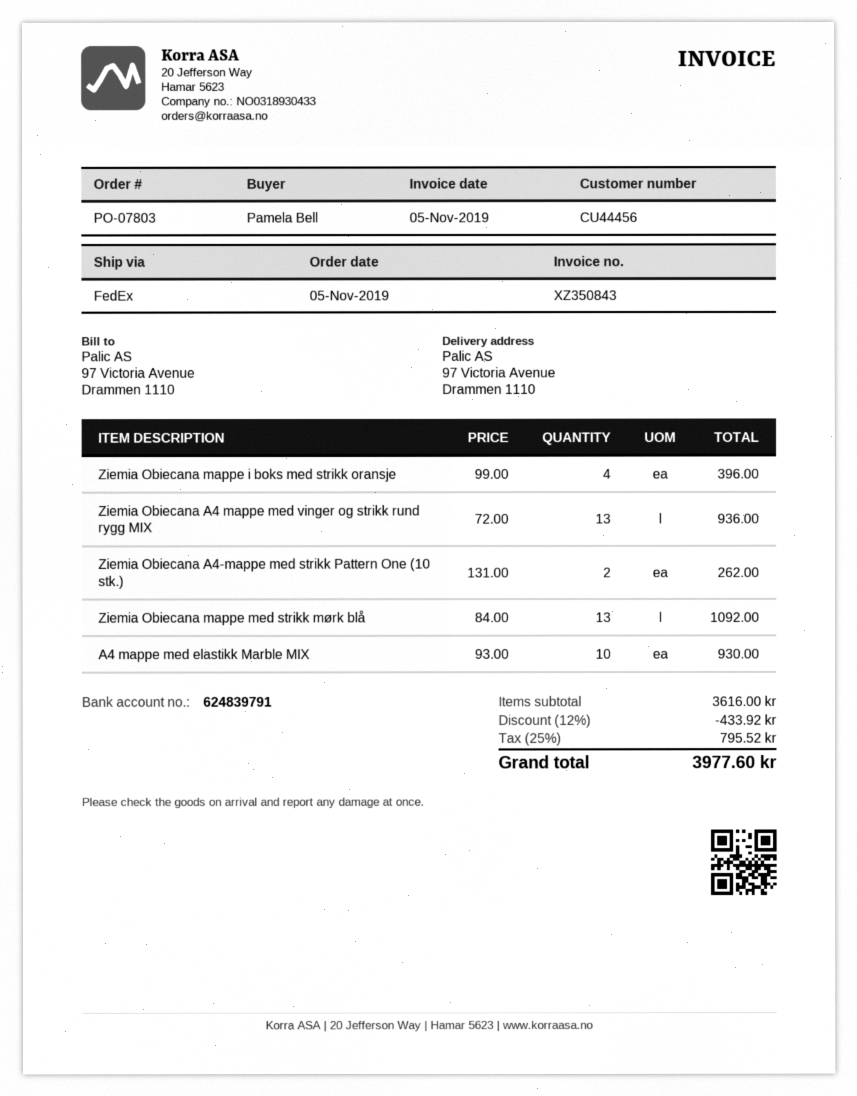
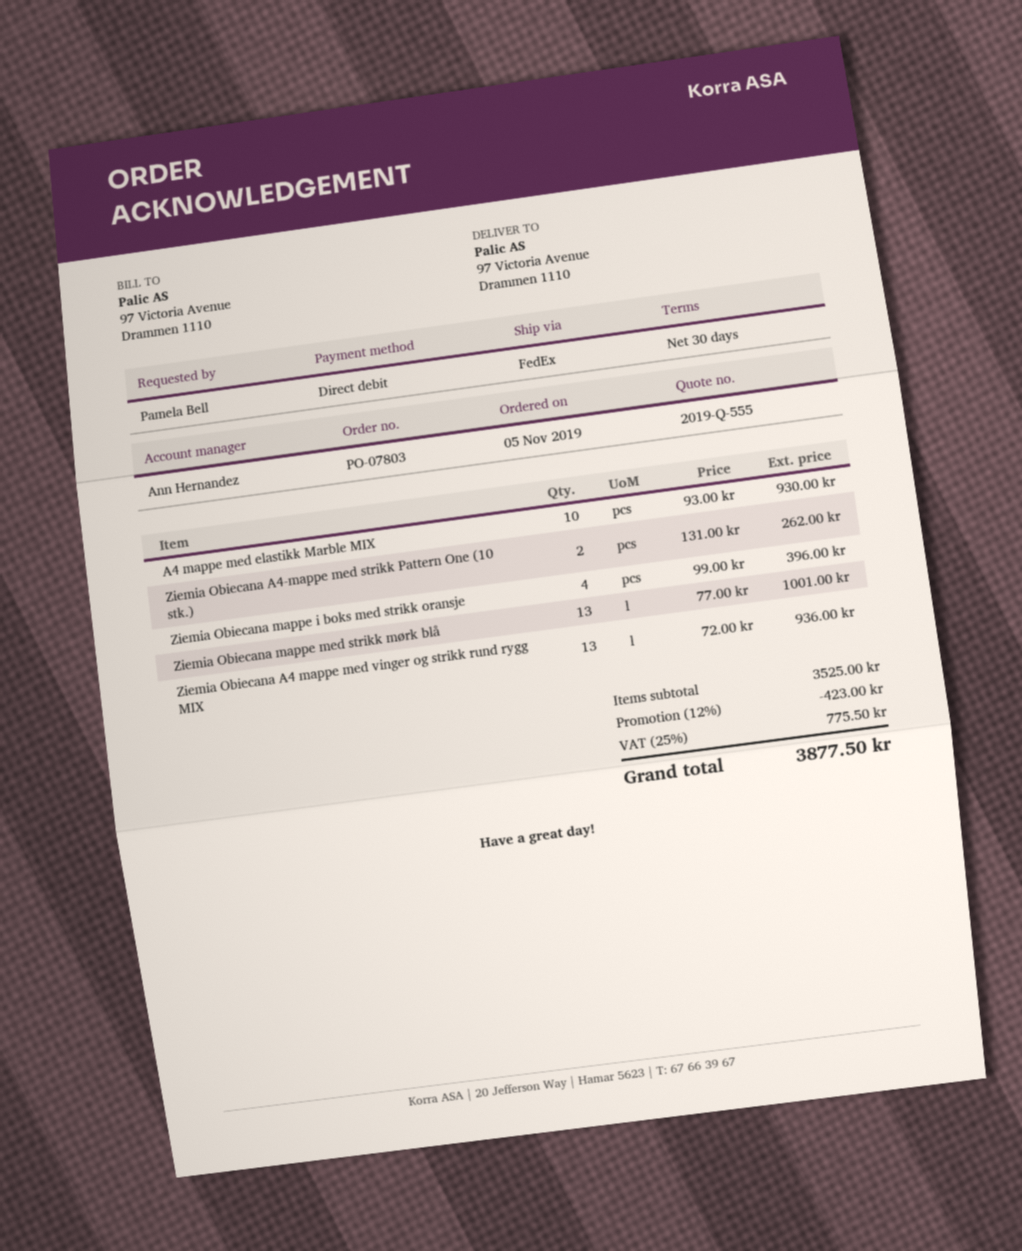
Ziemia Obiecana mappe med strikk mørk blå: 13 x 84.00 = 1092.00 -> 13 x 77.00 = 1001.00
subtotal: 3616.00 -> 3525.00
discount: 12% = 433.92 -> 12% = 423.00
tax: 25% = 795.52 -> 25% = 775.50
total: 3977.60 -> 3877.50

